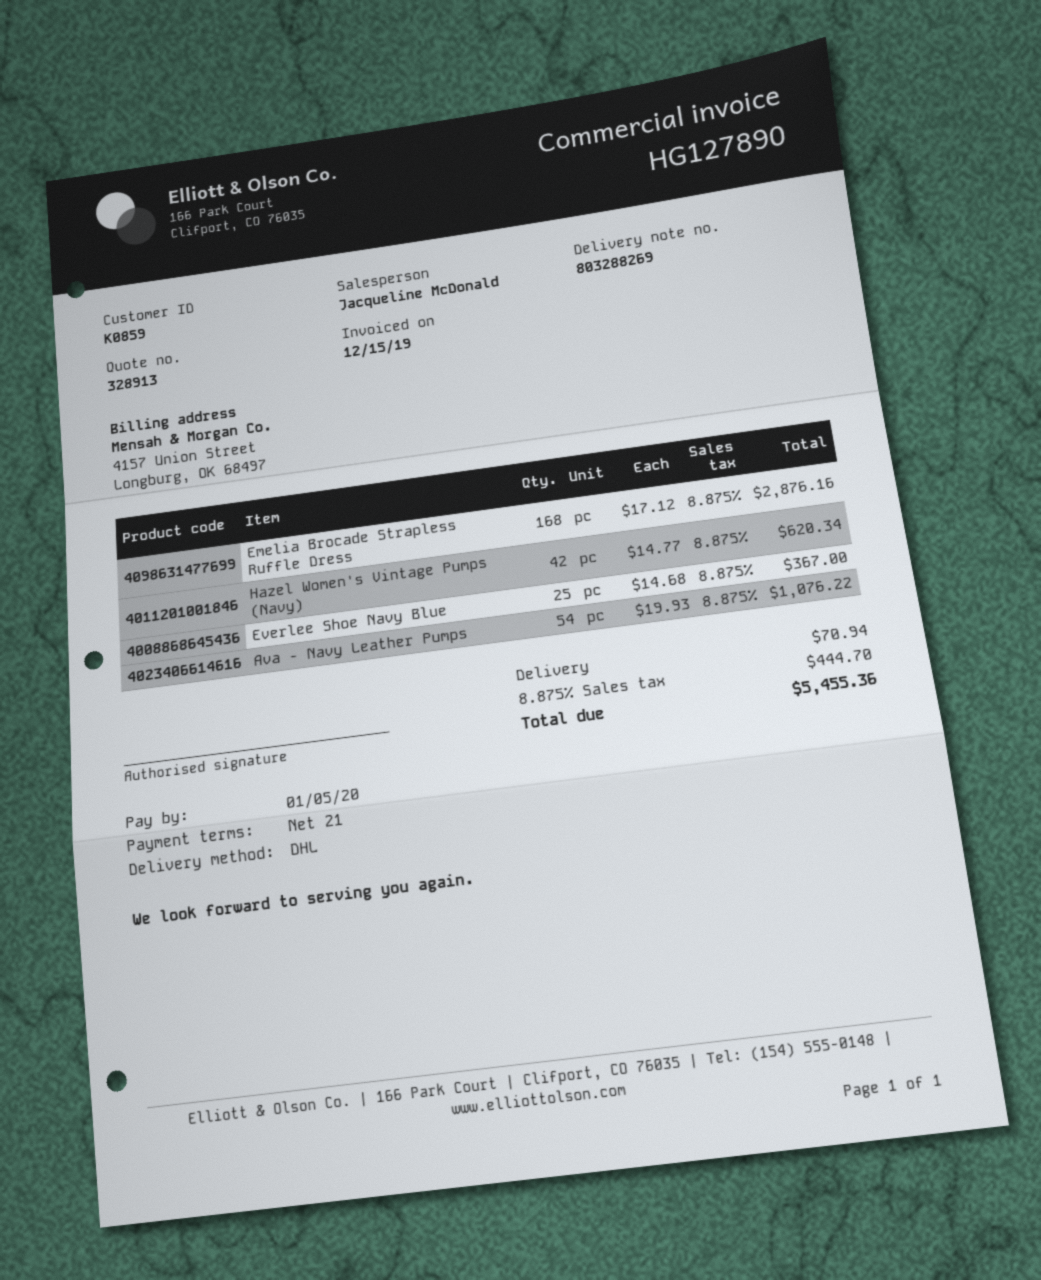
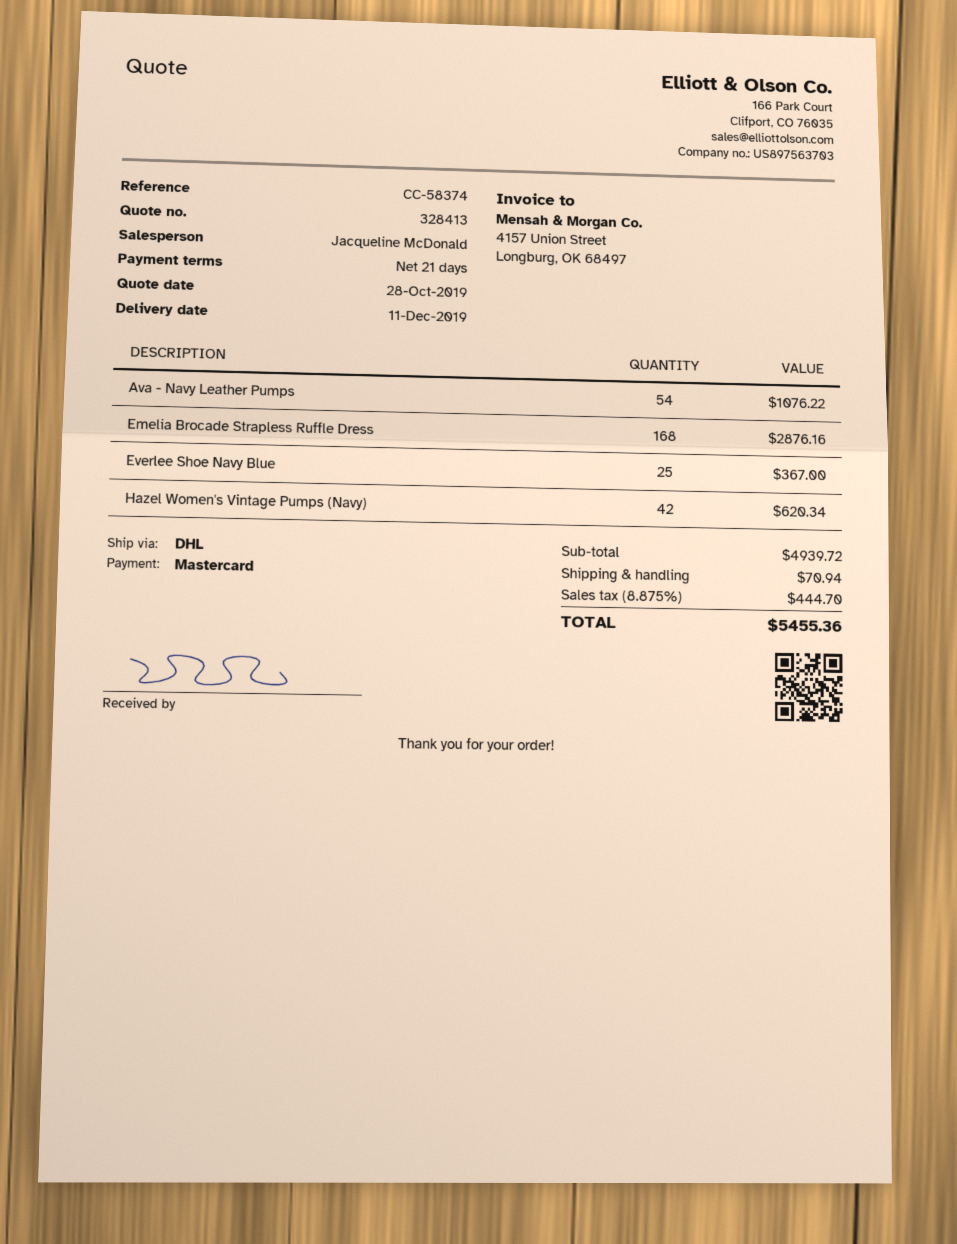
quote number: 328913 -> 328413

